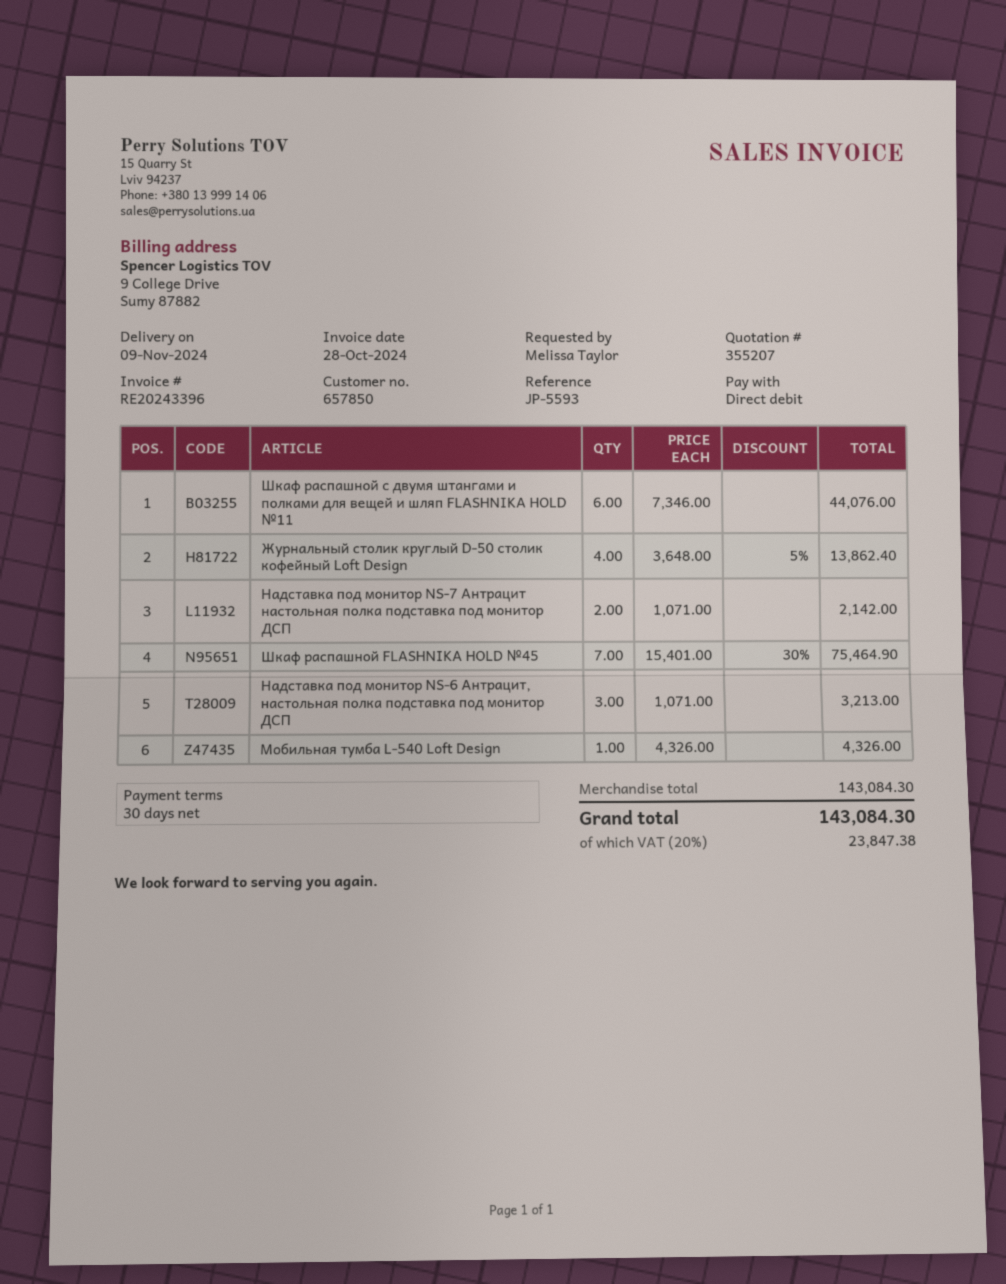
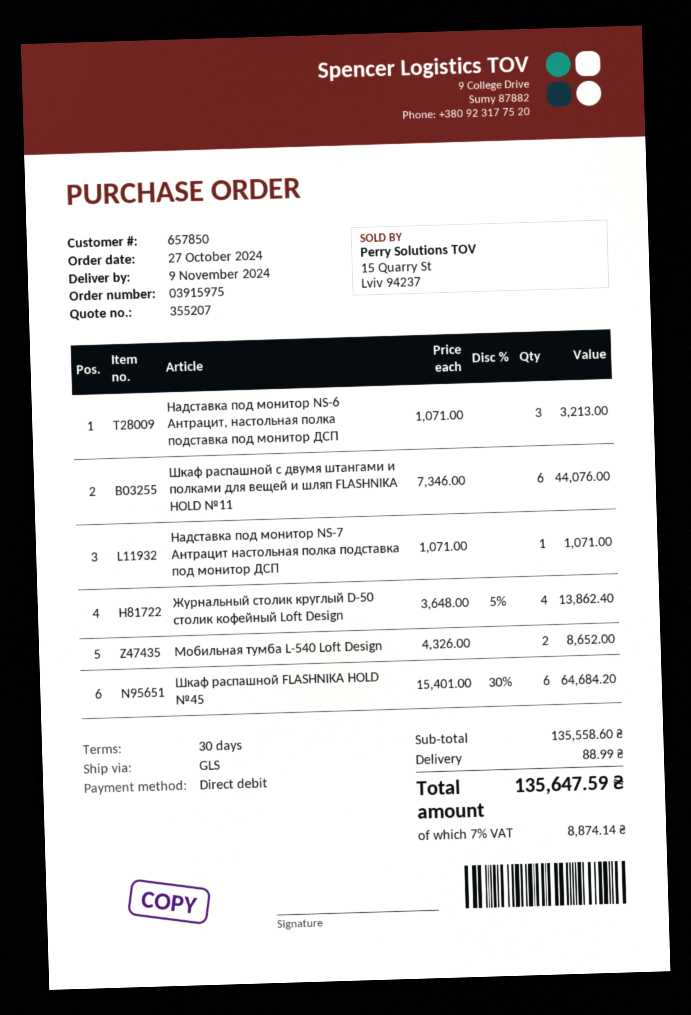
Надставка под монитор NS-7 Антрацит настольная полка подставка под монитор ДСП: 2 x 1071.00 = 2142.00 -> 1 x 1071.00 = 1071.00
Шкаф распашной FLASHNIKA HOLD №45: 7 x 15401.00 - 30% = 75464.90 -> 6 x 15401.00 - 30% = 64684.20
Мобильная тумба L-540 Loft Design: 1 x 4326.00 = 4326.00 -> 2 x 4326.00 = 8652.00
subtotal: 143084.30 -> 135558.60
shipping: none -> 88.99
tax: 20% = 23847.38 -> 7% = 8874.14
total: 143084.30 -> 135647.59

